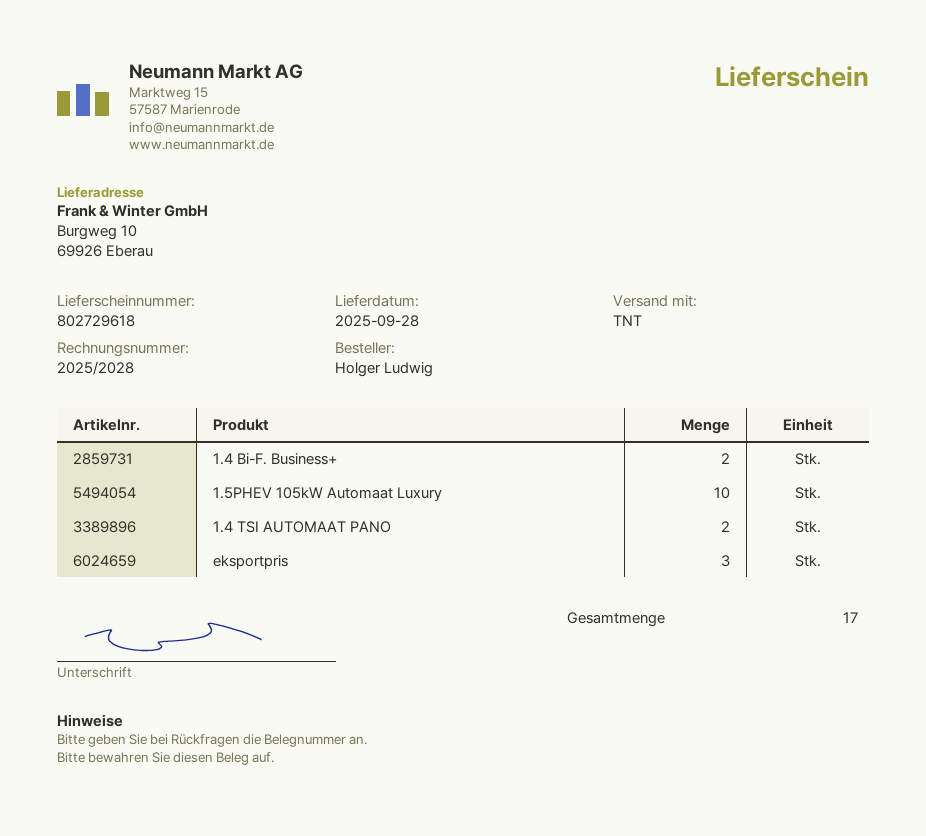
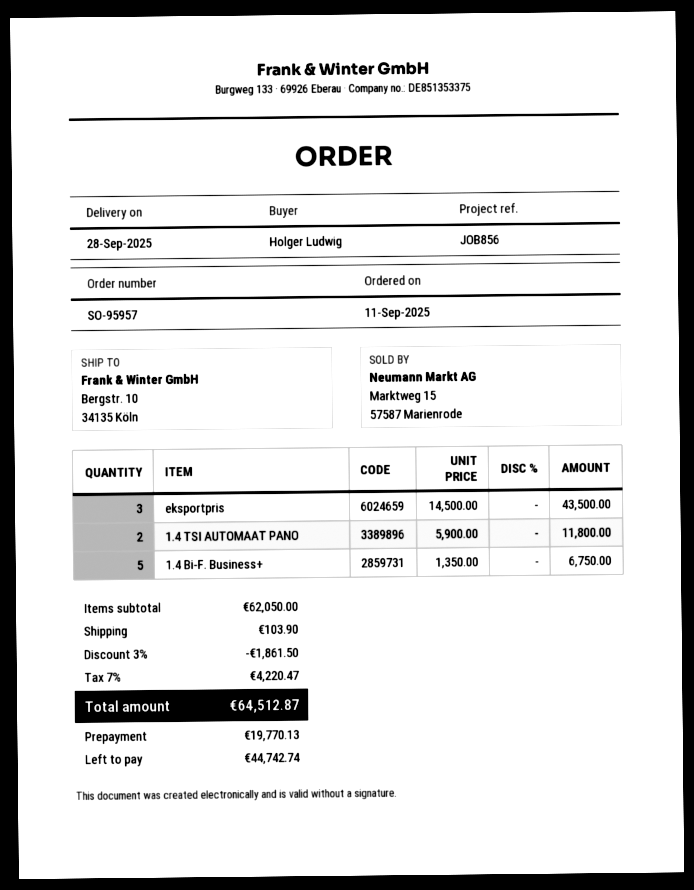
ship to: Burgweg 10, 69926 Eberau -> Bergstr. 10, 34135 Köln
1.4 Bi-F. Business+: 2 -> 5
1.5PHEV 105kW Automaat Luxury: 10 -> none

